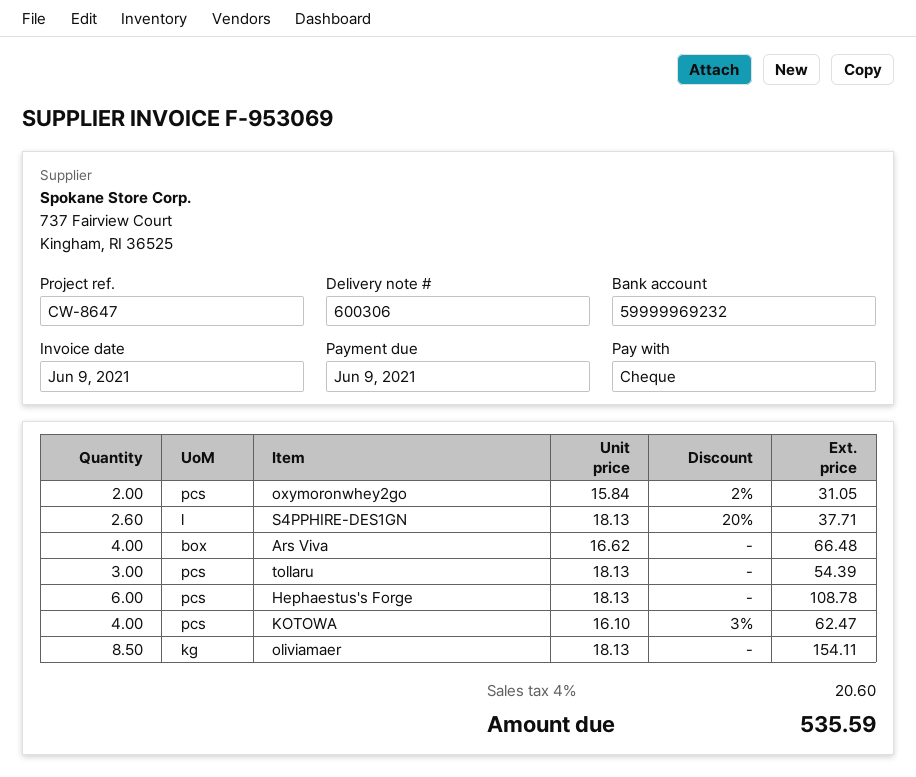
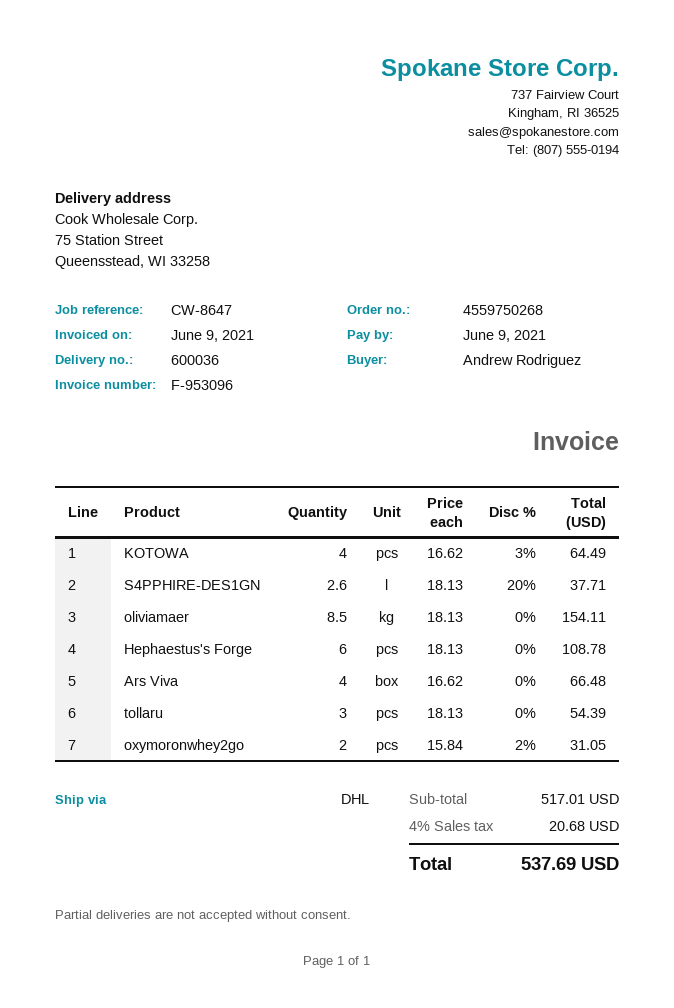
delivery note number: 600306 -> 600036
invoice number: F-953069 -> F-953096
KOTOWA: 4 x 16.10 - 3% = 62.47 -> 4 x 16.62 - 3% = 64.49
tax: 4% = 20.60 -> 4% = 20.68
total: 535.59 -> 537.69

